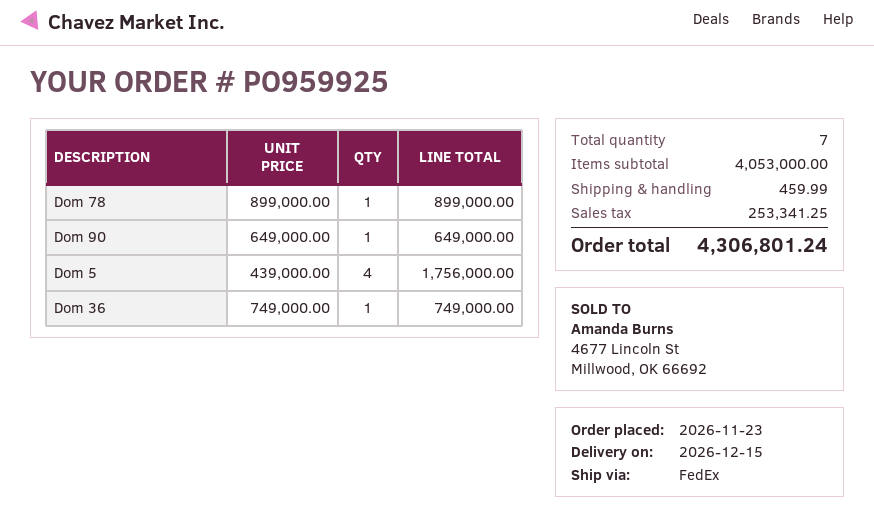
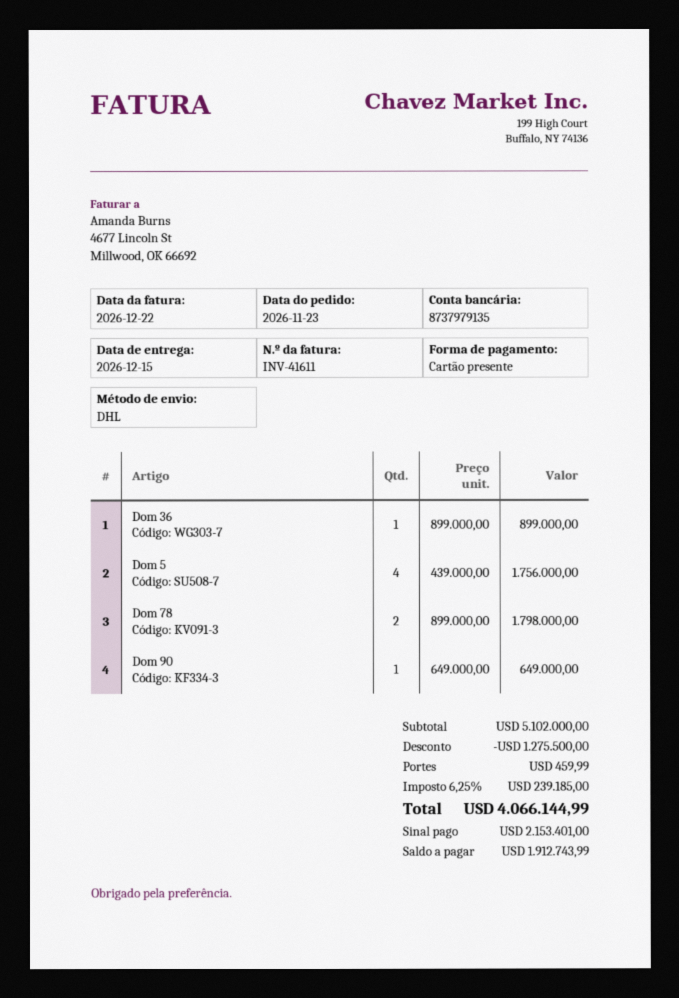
shipping method: FedEx -> DHL
Dom 78: 1 x 899000.00 = 899000.00 -> 2 x 899000.00 = 1798000.00
Dom 36: 1 x 749000.00 = 749000.00 -> 1 x 899000.00 = 899000.00
subtotal: 4053000.00 -> 5102000.00
discount: none -> 1275500.00
tax: 253341.25 -> 239185.00
total: 4306801.24 -> 4066144.99

